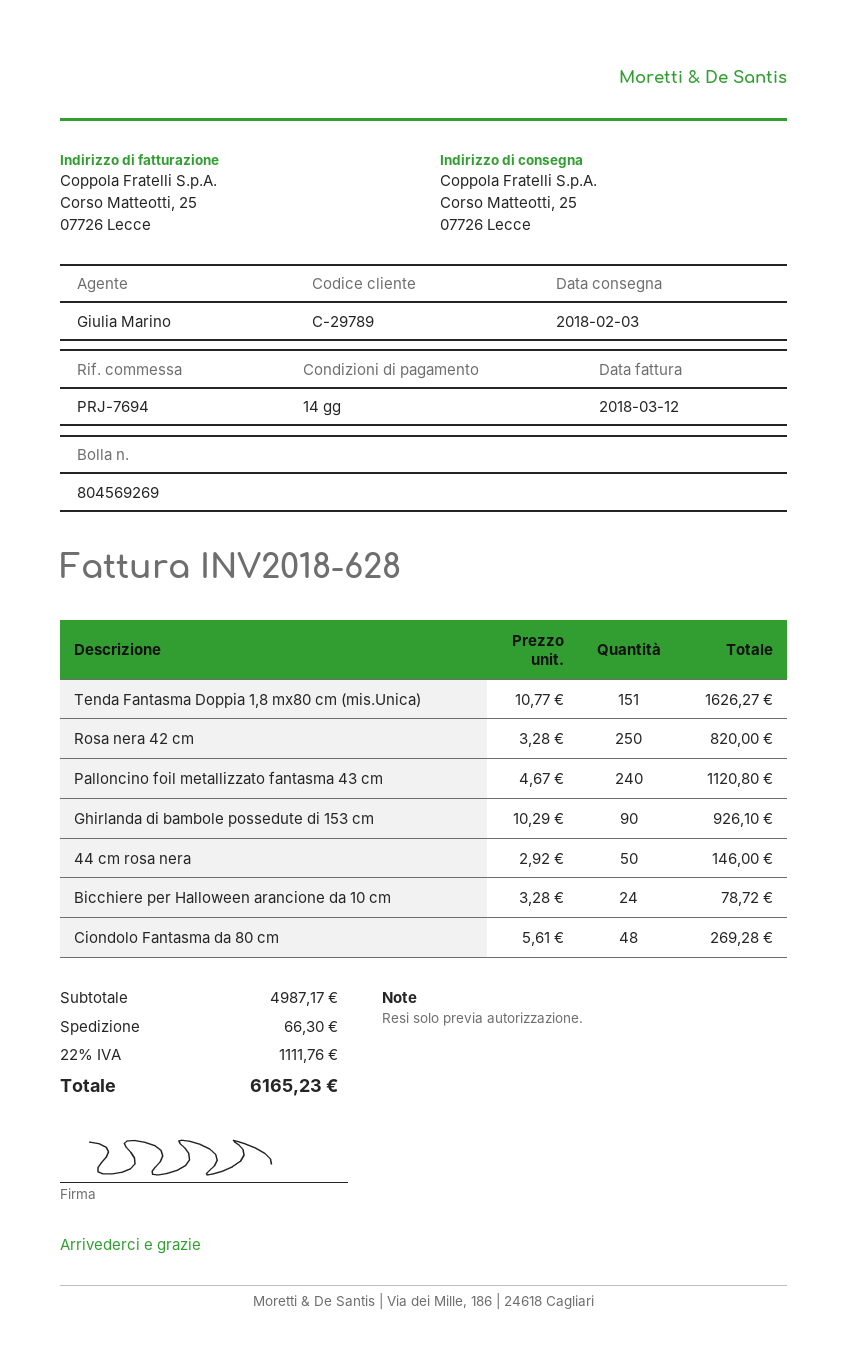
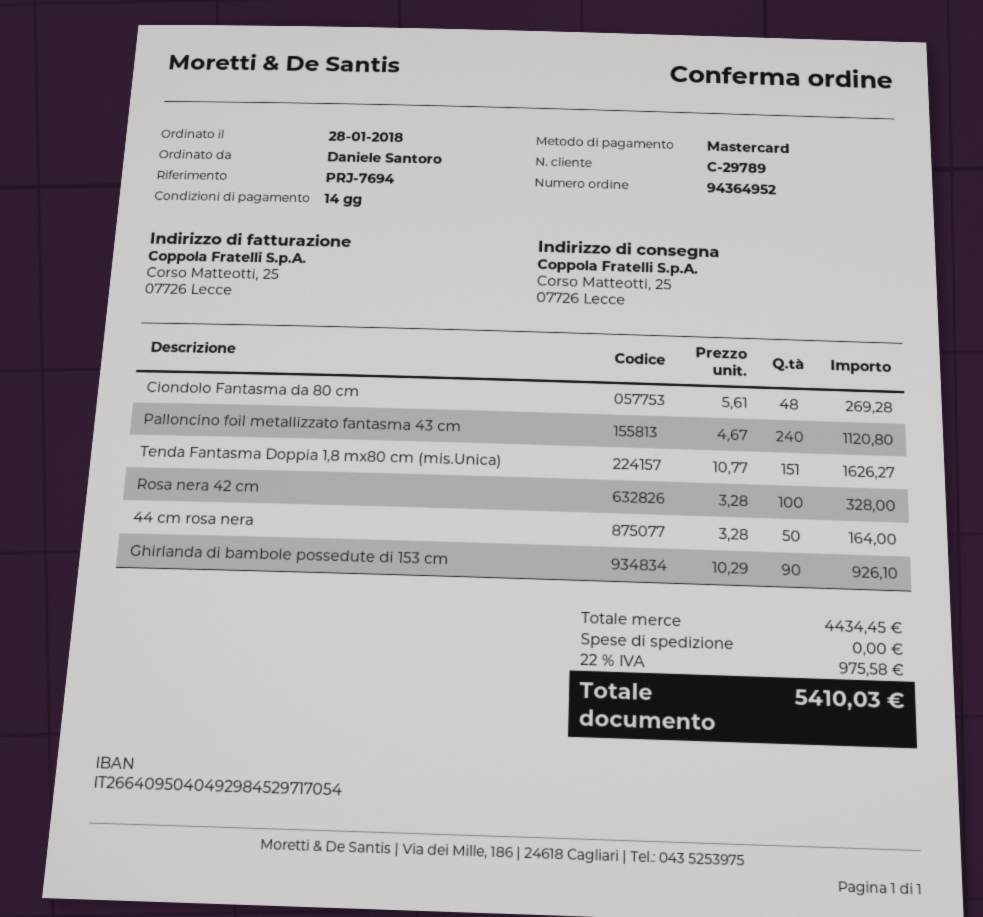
Rosa nera 42 cm: 250 x 3.28 = 820.00 -> 100 x 3.28 = 328.00
44 cm rosa nera: 50 x 2.92 = 146.00 -> 50 x 3.28 = 164.00
Bicchiere per Halloween arancione da 10 cm: 24 x 3.28 = 78.72 -> none
subtotal: 4987.17 -> 4434.45
shipping: 66.30 -> 0.00
tax: 22% = 1111.76 -> 22% = 975.58
total: 6165.23 -> 5410.03

